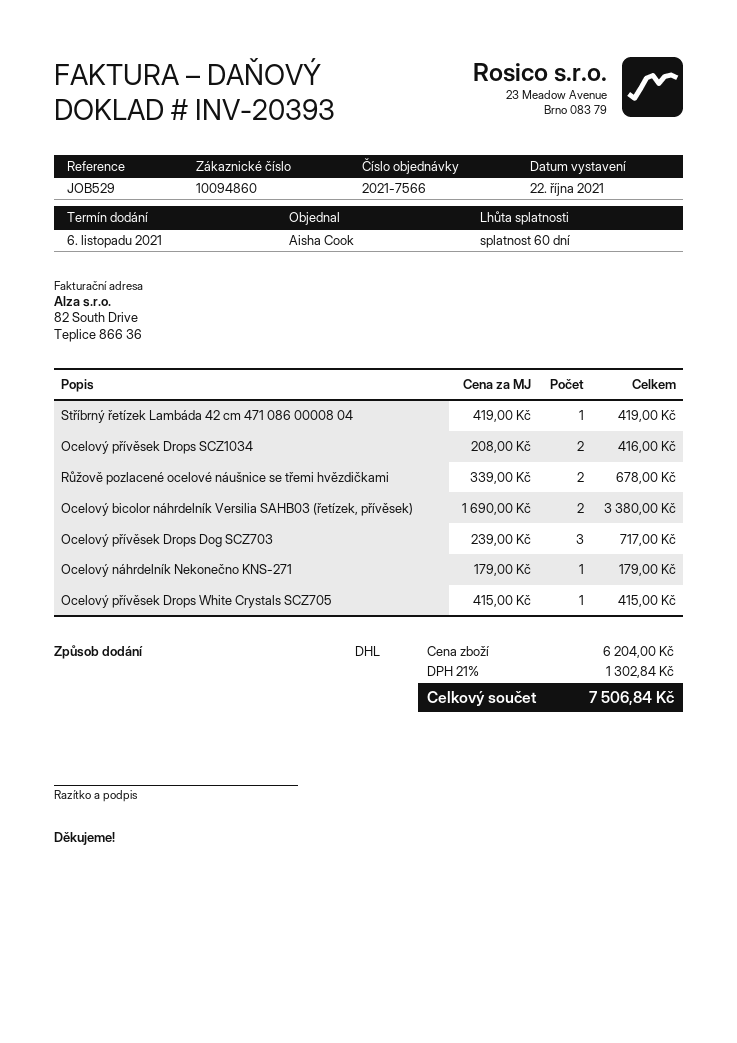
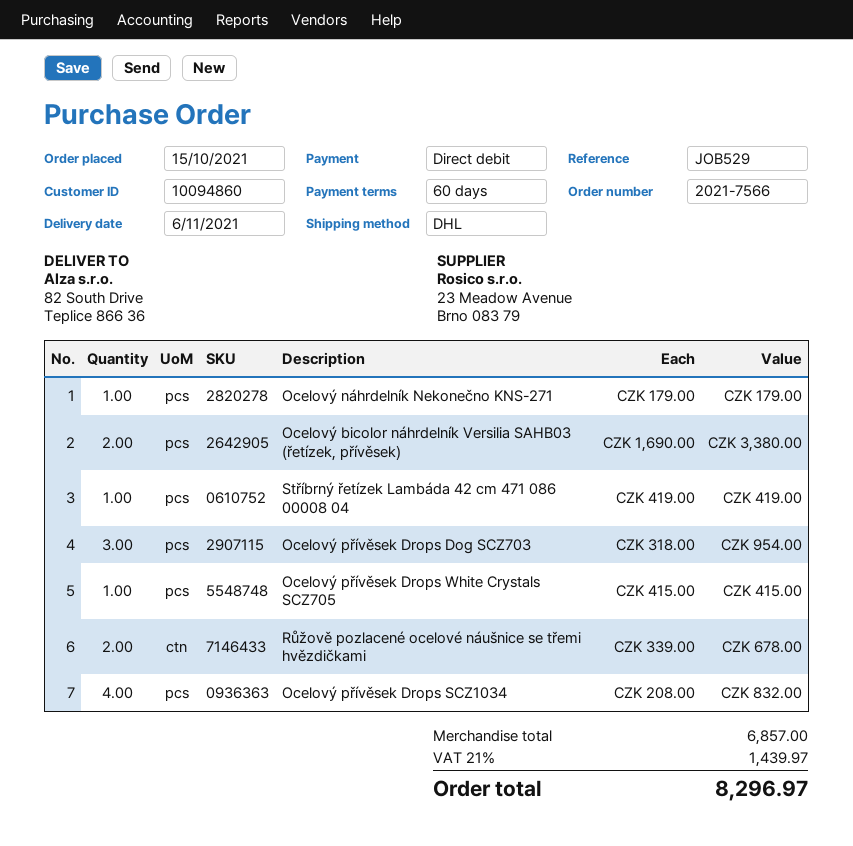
Ocelový přívěsek Drops SCZ1034: 2 x 208.00 = 416.00 -> 4 x 208.00 = 832.00
Ocelový přívěsek Drops Dog SCZ703: 3 x 239.00 = 717.00 -> 3 x 318.00 = 954.00
subtotal: 6204.00 -> 6857.00
tax: 21% = 1302.84 -> 21% = 1439.97
total: 7506.84 -> 8296.97

